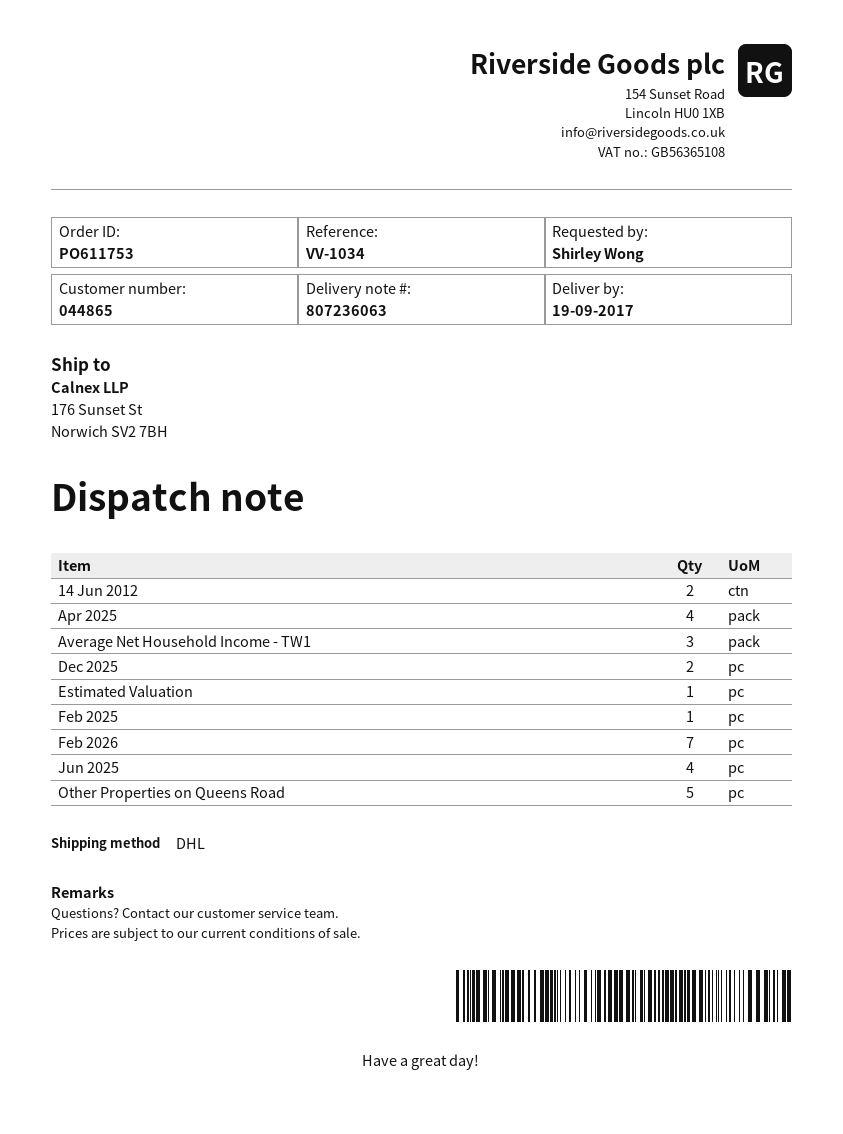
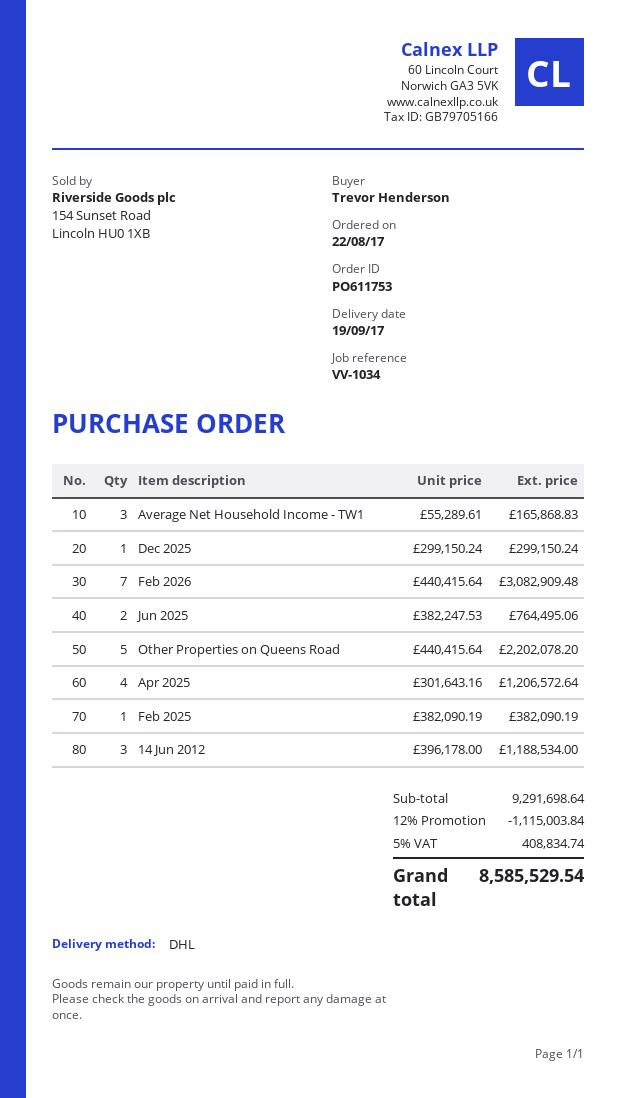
ordered by: Shirley Wong -> Trevor Henderson
14 Jun 2012: 2 -> 3
Dec 2025: 2 -> 1
Estimated Valuation: 1 -> none
Jun 2025: 4 -> 2

